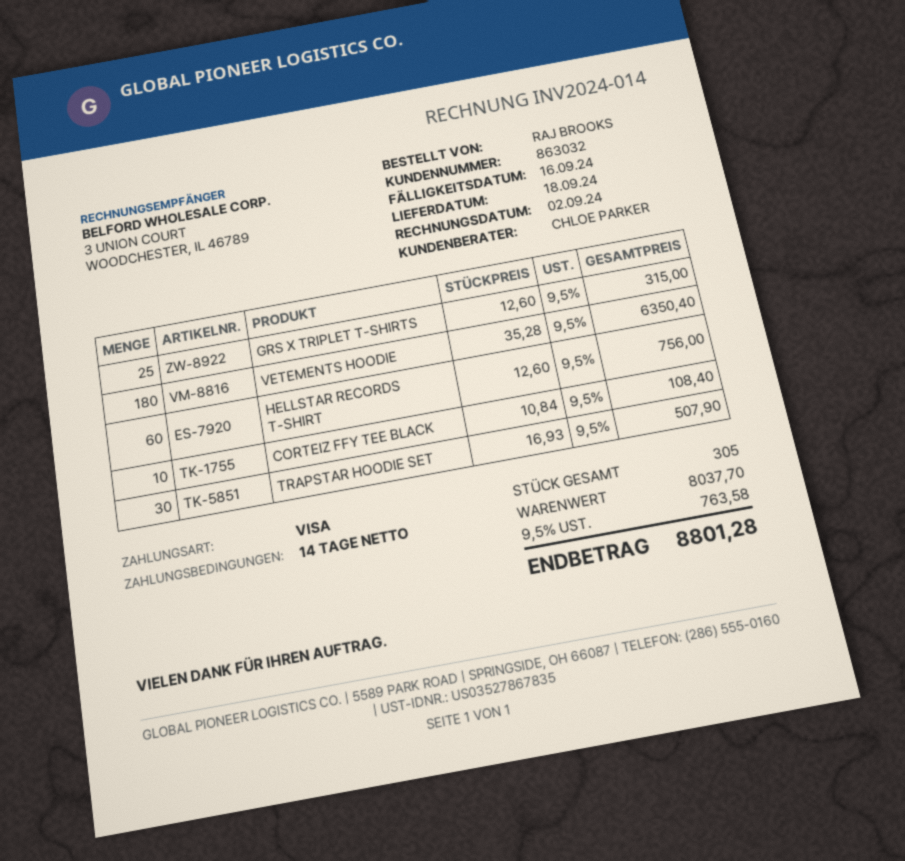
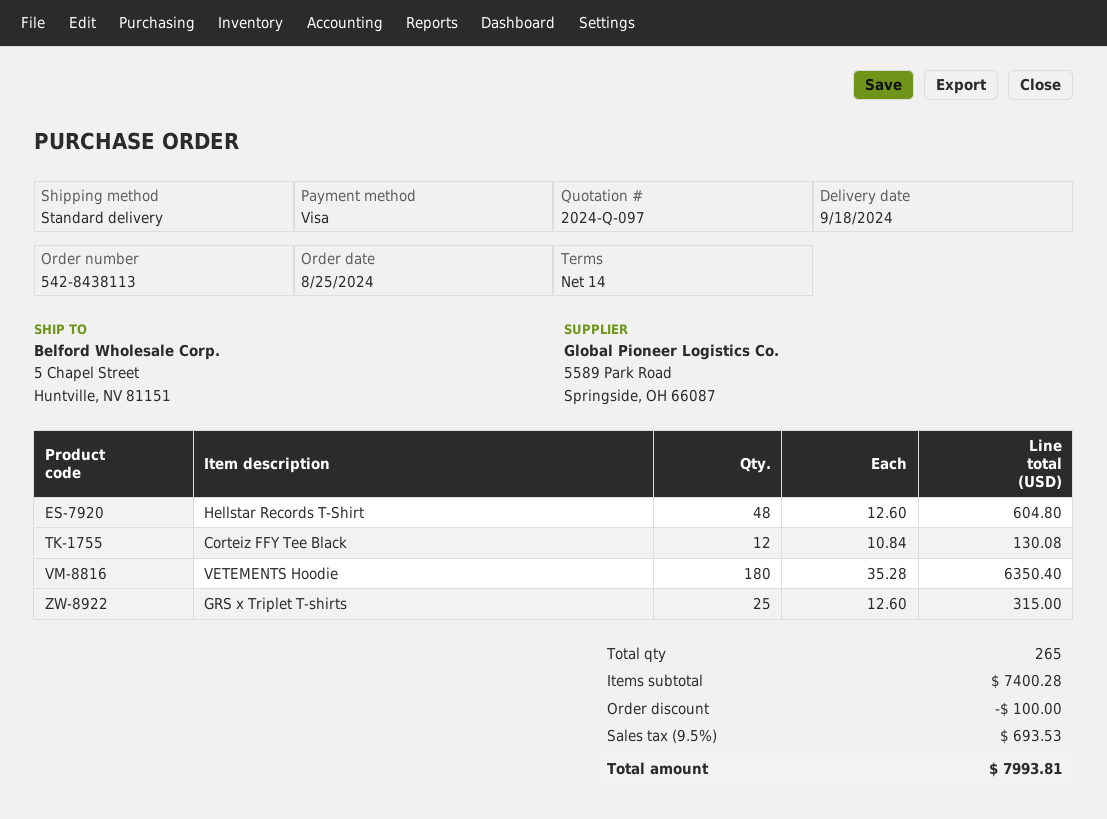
HELLSTAR RECORDS T-SHIRT: 60 x 12.60 = 756.00 -> 48 x 12.60 = 604.80
CORTEIZ FFY TEE BLACK: 10 x 10.84 = 108.40 -> 12 x 10.84 = 130.08
TRAPSTAR HOODIE SET: 30 x 16.93 = 507.90 -> none
total quantity: 305 -> 265
subtotal: 8037.70 -> 7400.28
discount: none -> 100.00
tax: 9.5% = 763.58 -> 9.5% = 693.53
total: 8801.28 -> 7993.81

